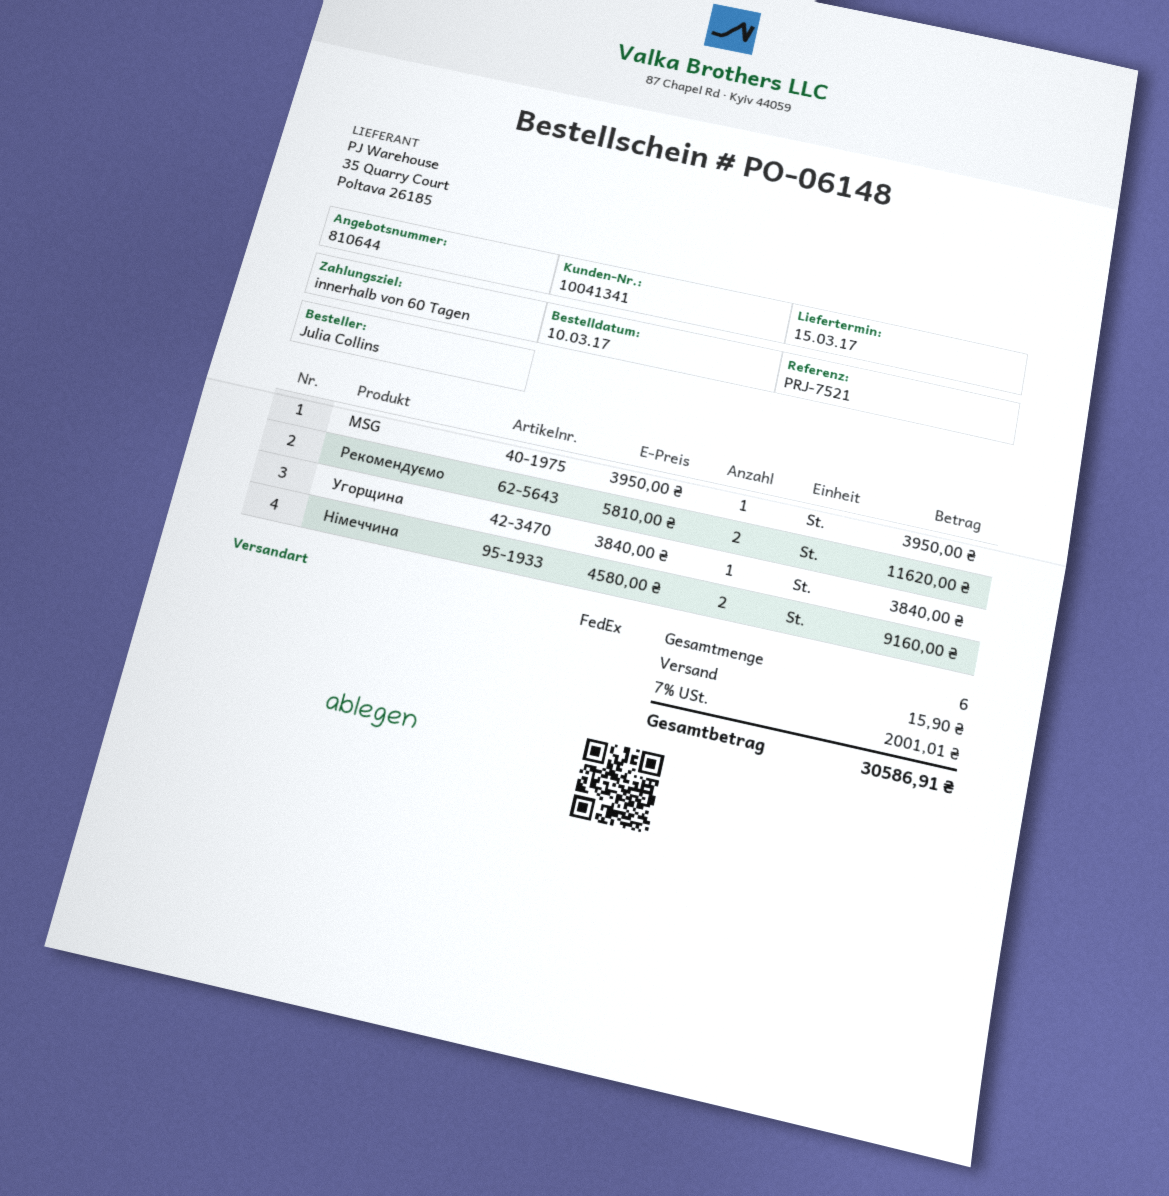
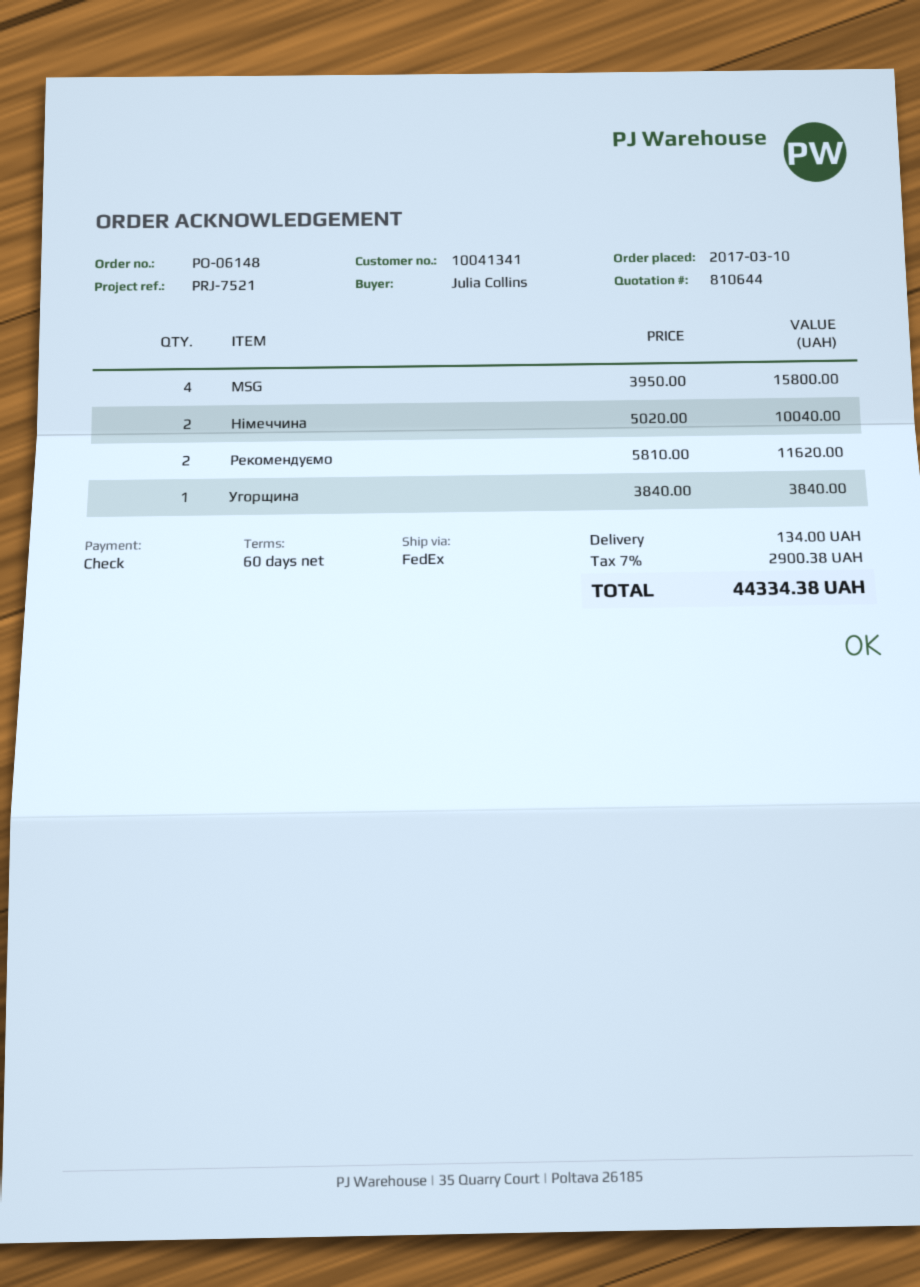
MSG: 1 x 3950.00 = 3950.00 -> 4 x 3950.00 = 15800.00
Німеччина: 2 x 4580.00 = 9160.00 -> 2 x 5020.00 = 10040.00
shipping: 15.90 -> 134.00
tax: 7% = 2001.01 -> 7% = 2900.38
total: 30586.91 -> 44334.38

